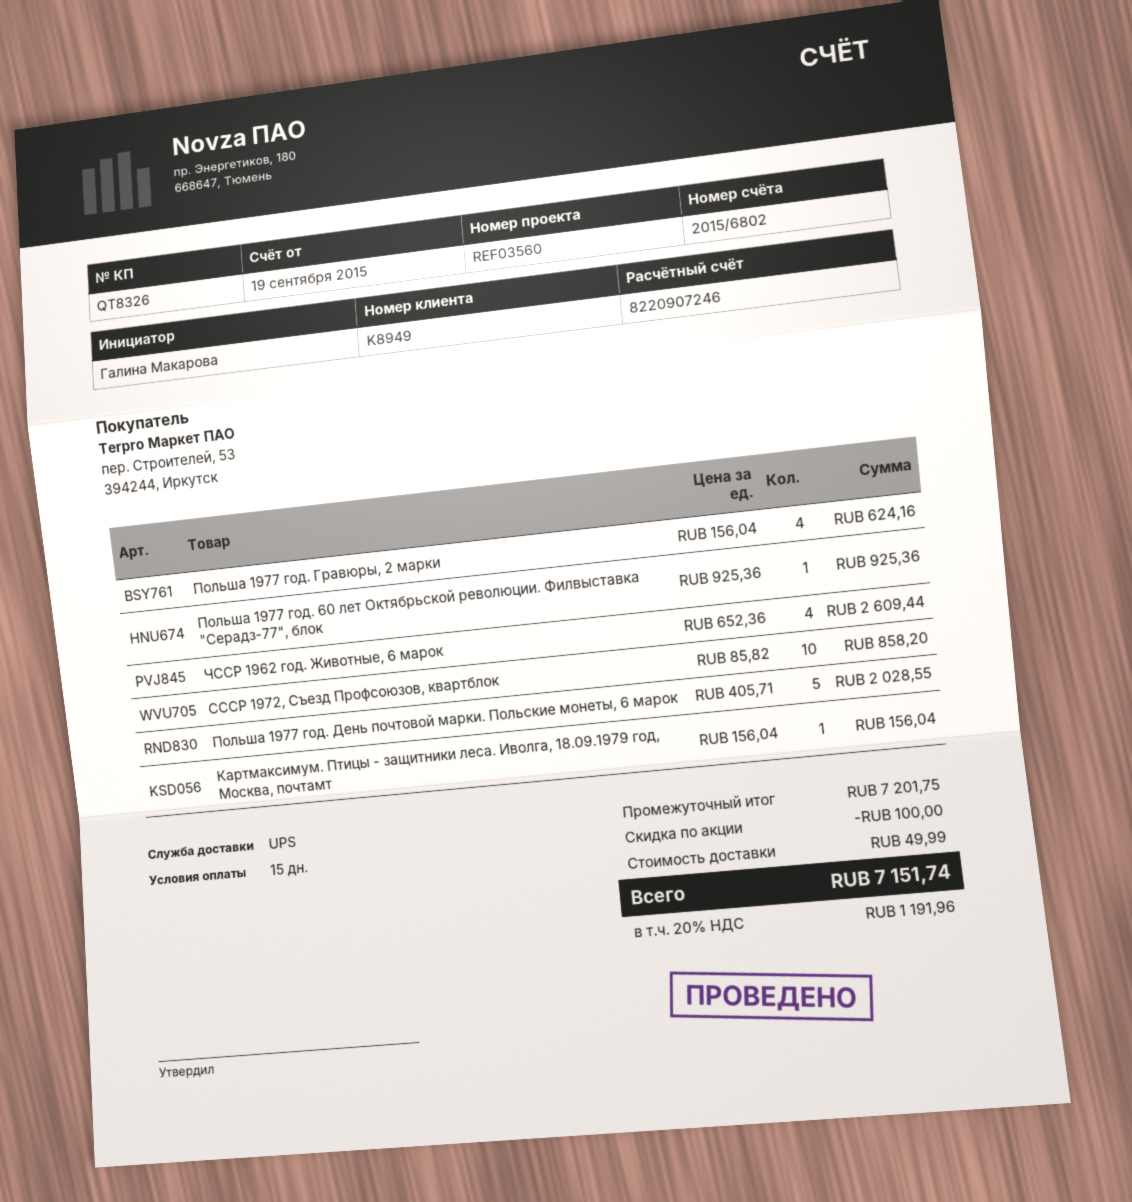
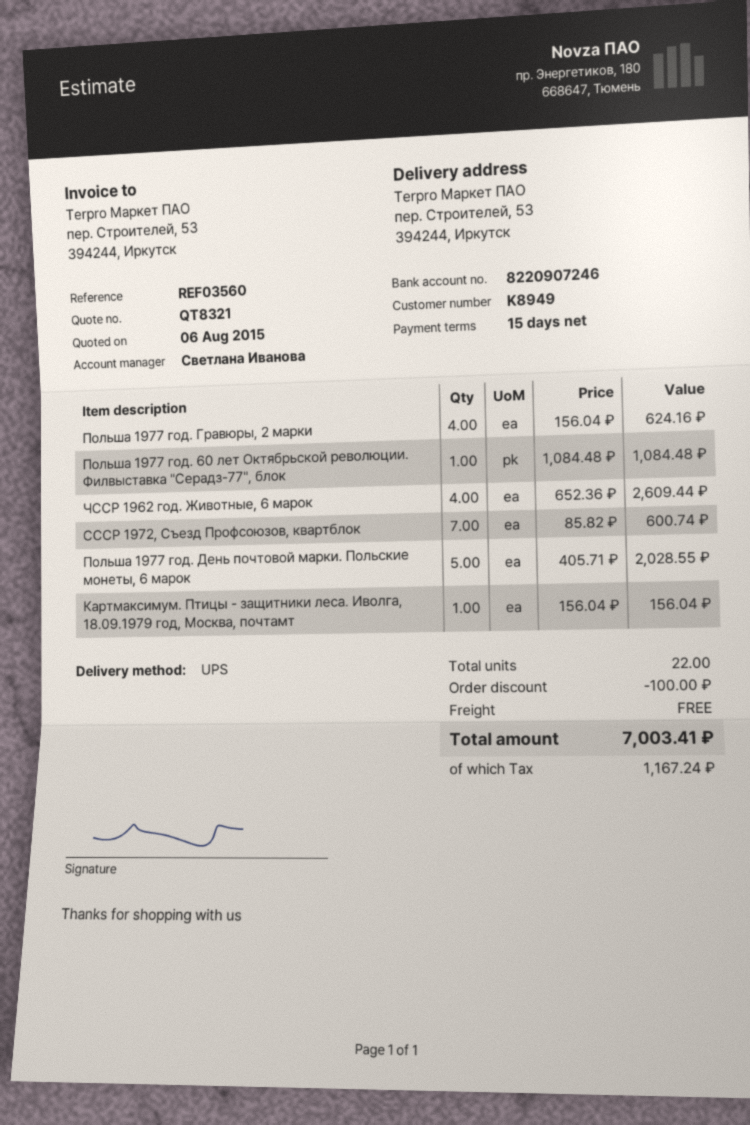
quote number: QT8326 -> QT8321
Польша 1977 год. 60 лет Октябрьской революции. Филвыставка "Серадз-77", блок: 1 x 925.36 = 925.36 -> 1 x 1084.48 = 1084.48
СССР 1972, Съезд Профсоюзов, квартблок: 10 x 85.82 = 858.20 -> 7 x 85.82 = 600.74
shipping: 49.99 -> 0.00
tax: 1191.96 -> 1167.24
total: 7151.74 -> 7003.41

